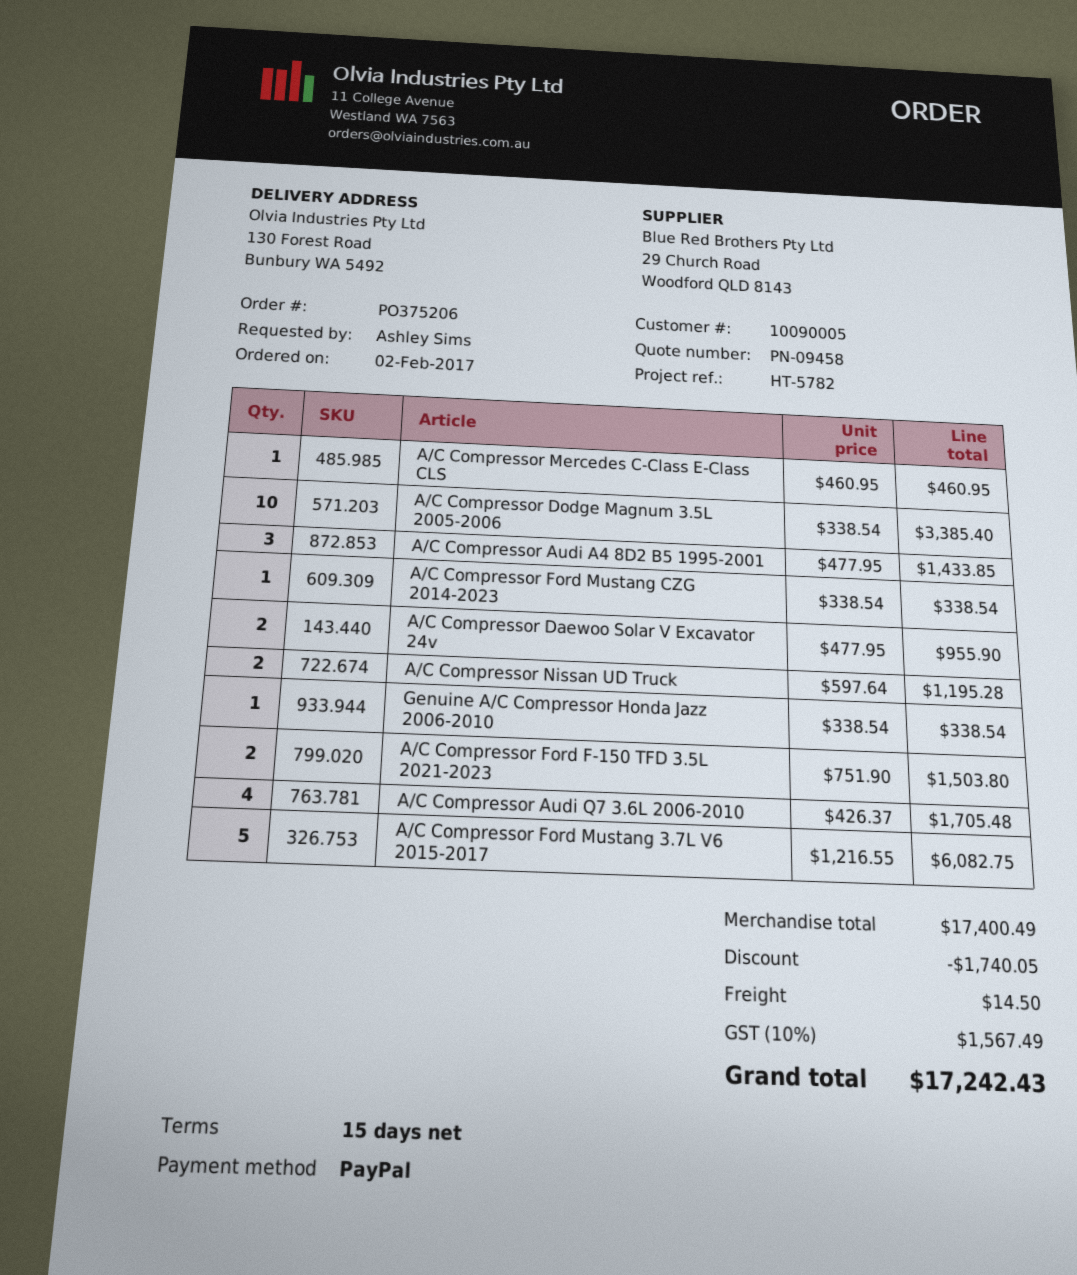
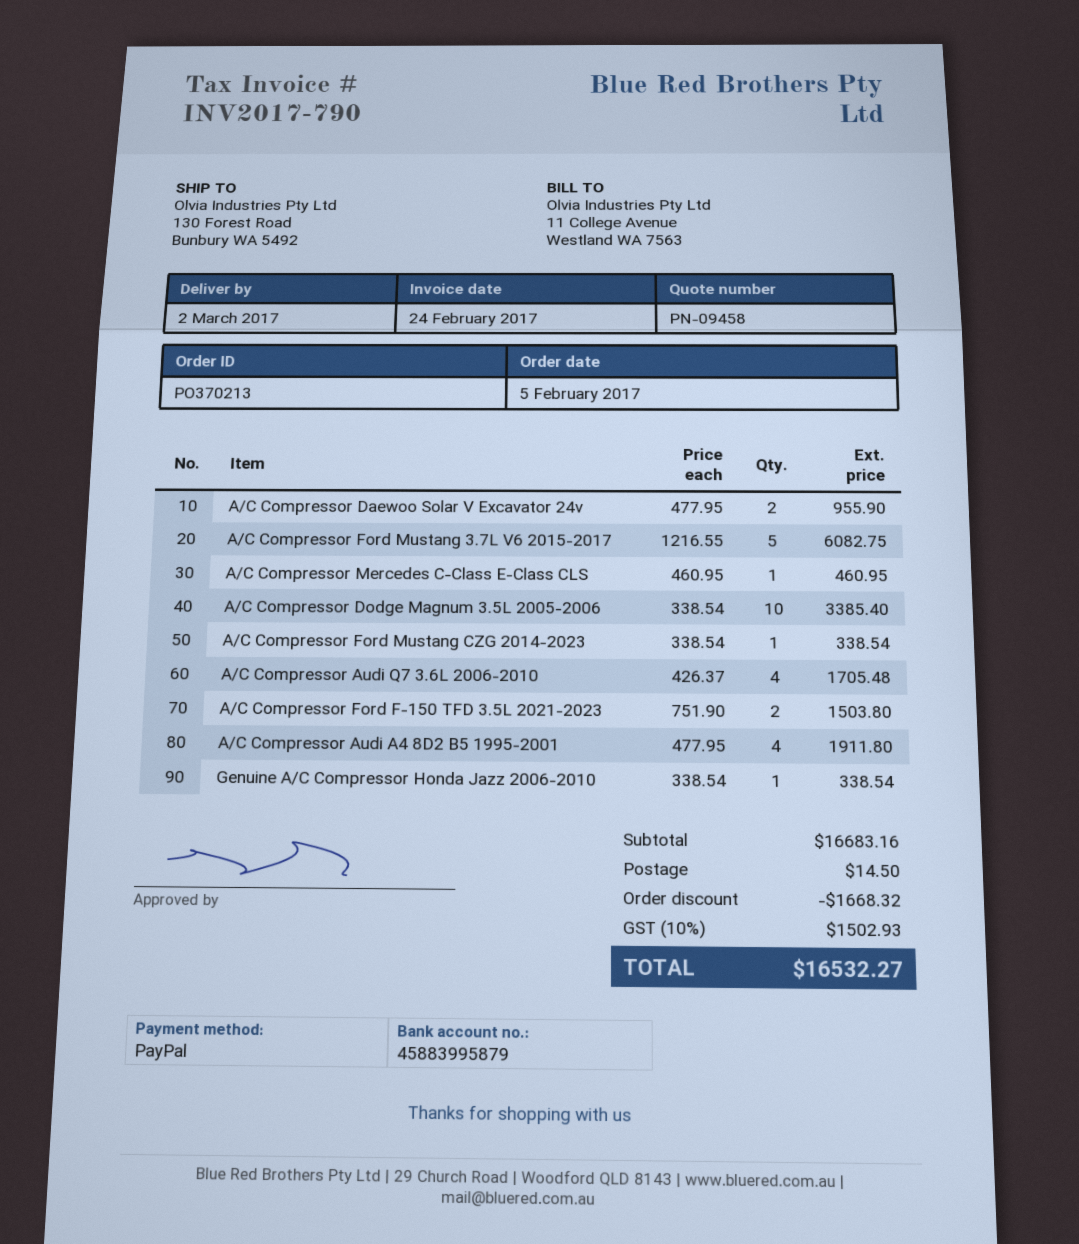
order number: PO375206 -> PO370213
order date: 2017-02-02 -> 2017-02-05
A/C Compressor Audi A4 8D2 B5 1995-2001: 3 x 477.95 = 1433.85 -> 4 x 477.95 = 1911.80
A/C Compressor Nissan UD Truck: 2 x 597.64 = 1195.28 -> none
subtotal: 17400.49 -> 16683.16
discount: 1740.05 -> 1668.32
tax: 10% = 1567.49 -> 10% = 1502.93
total: 17242.43 -> 16532.27

